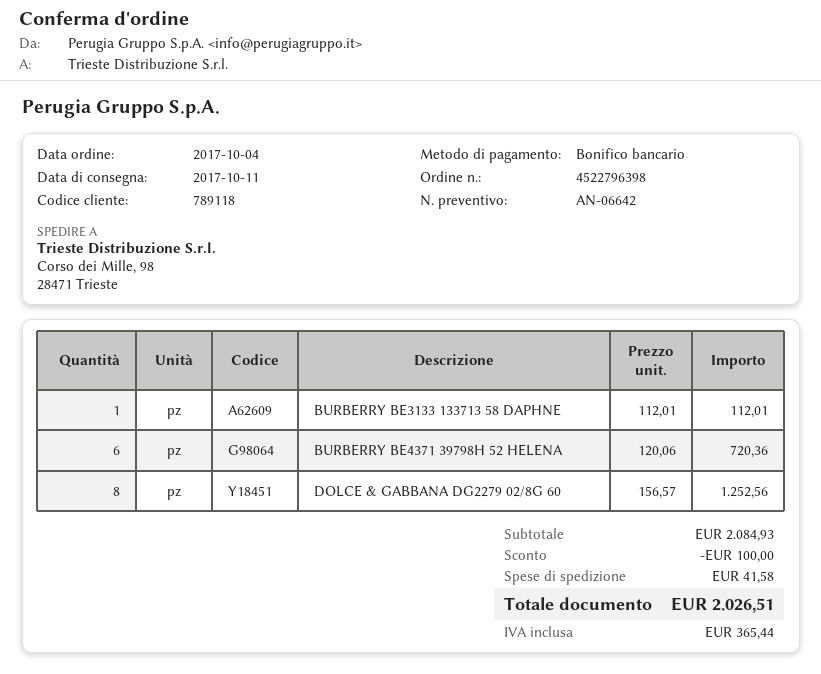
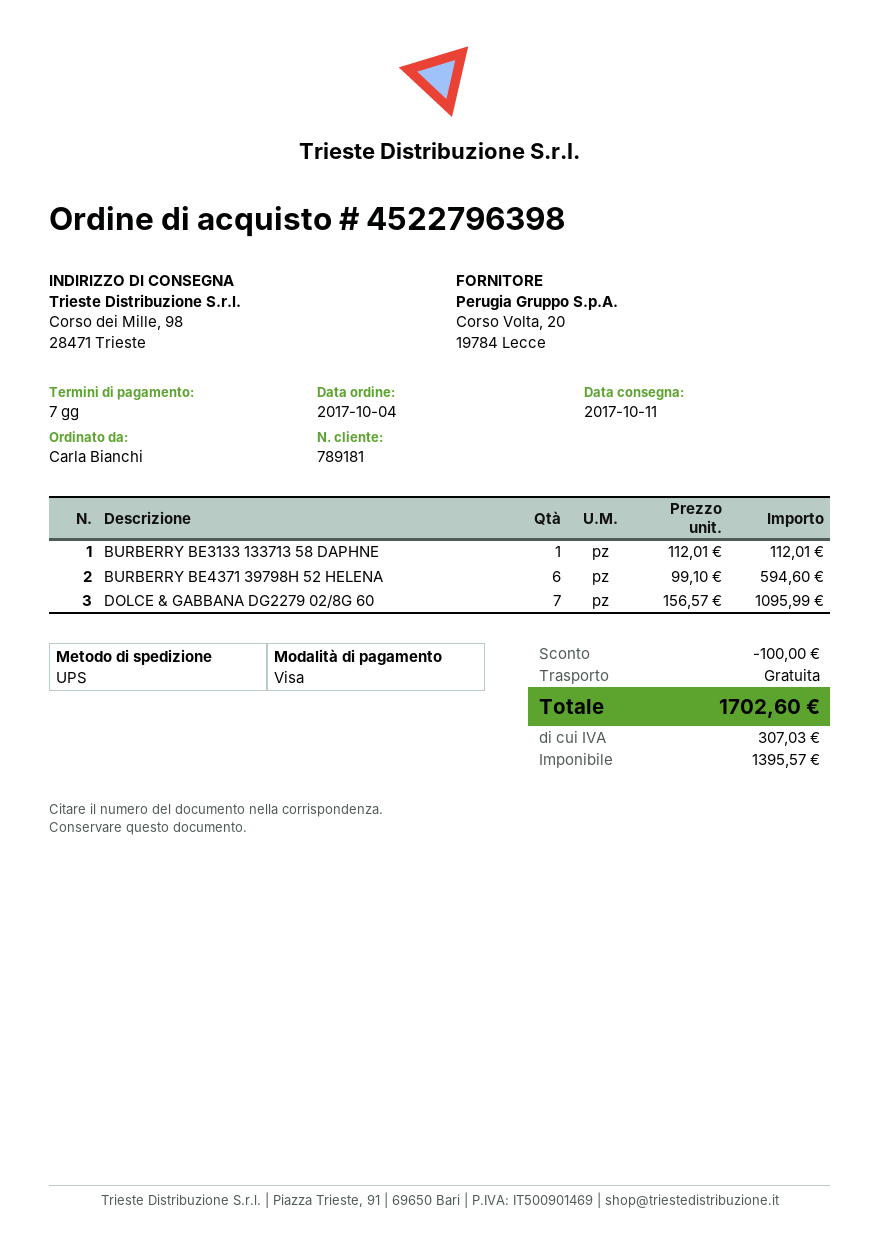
customer number: 789118 -> 789181
payment method: bank transfer -> Visa
BURBERRY BE4371 39798H 52 HELENA: 6 x 120.06 = 720.36 -> 6 x 99.10 = 594.60
DOLCE & GABBANA DG2279 02/8G 60: 8 x 156.57 = 1252.56 -> 7 x 156.57 = 1095.99
shipping: 41.58 -> 0.00
tax: 365.44 -> 307.03
total: 2026.51 -> 1702.60

